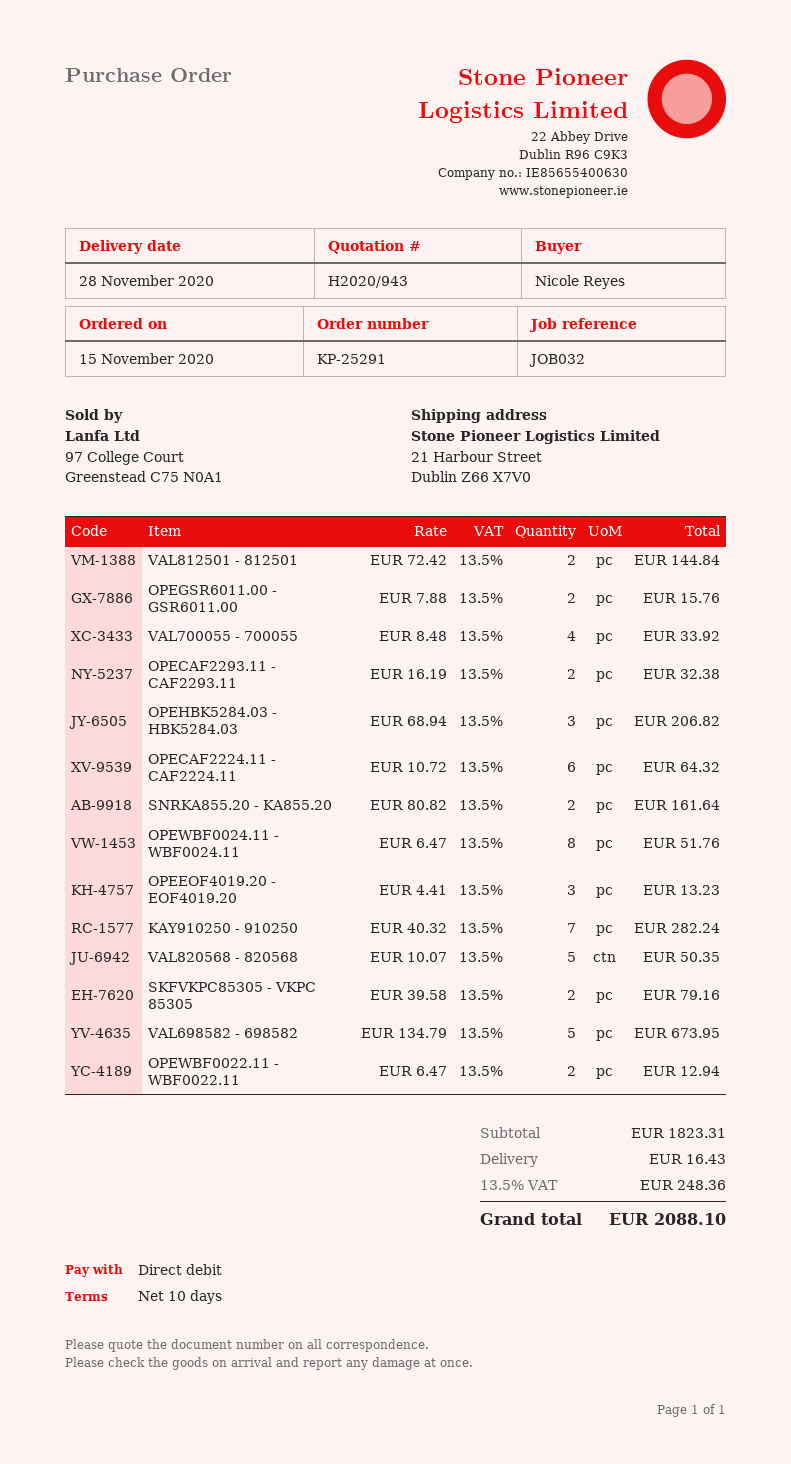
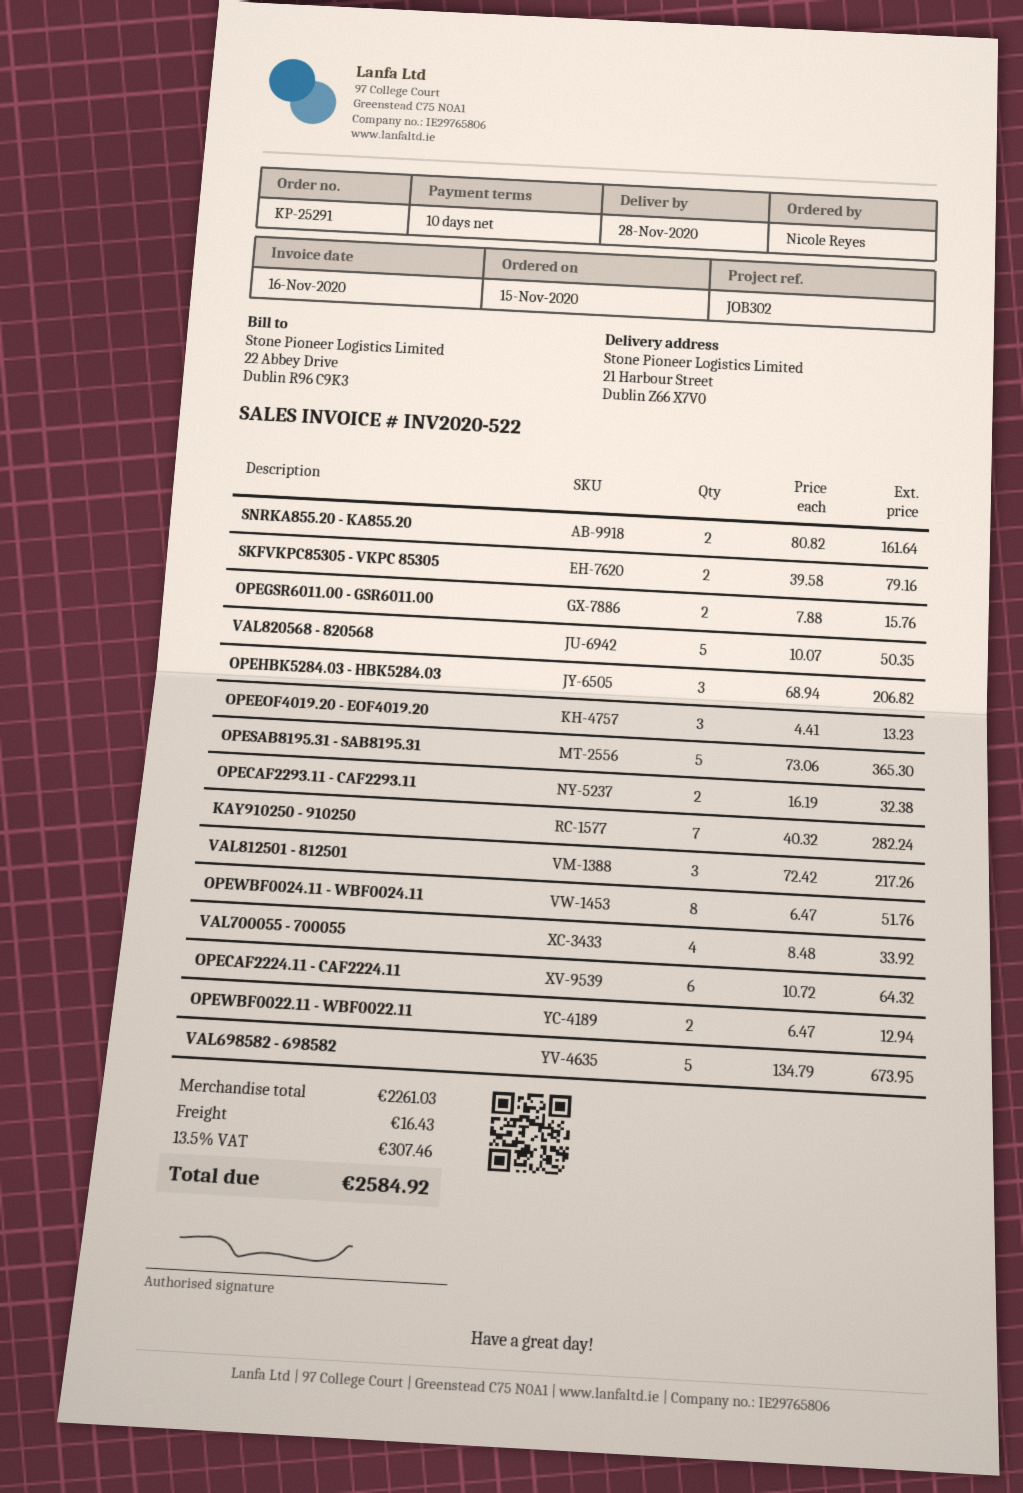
reference: JOB032 -> JOB302
VAL812501 - 812501: 2 x 72.42 = 144.84 -> 3 x 72.42 = 217.26
OPESAB8195.31 - SAB8195.31: none -> 5 x 73.06 = 365.30
subtotal: 1823.31 -> 2261.03
tax: 13.5% = 248.36 -> 13.5% = 307.46
total: 2088.10 -> 2584.92

